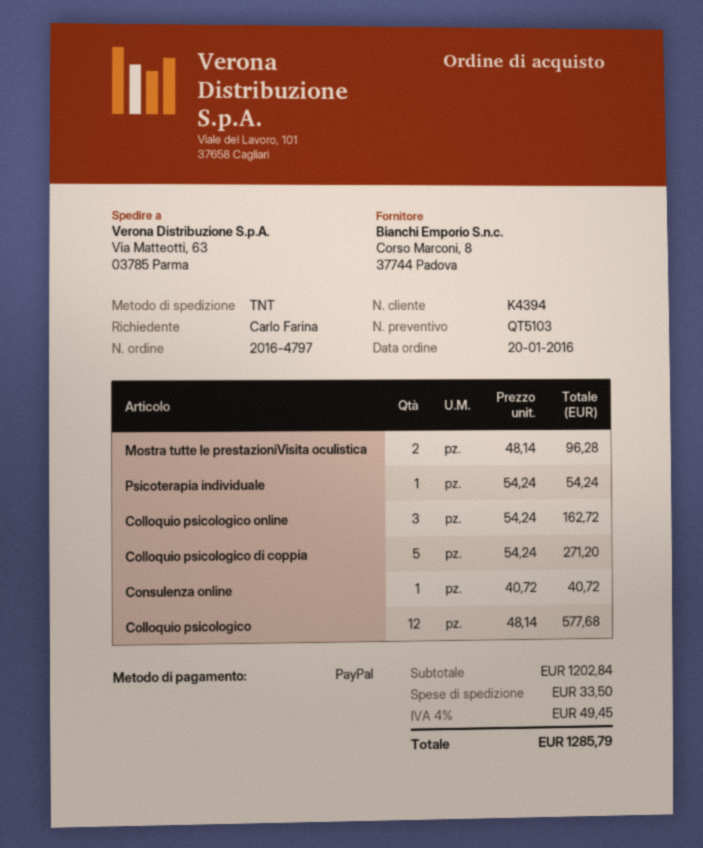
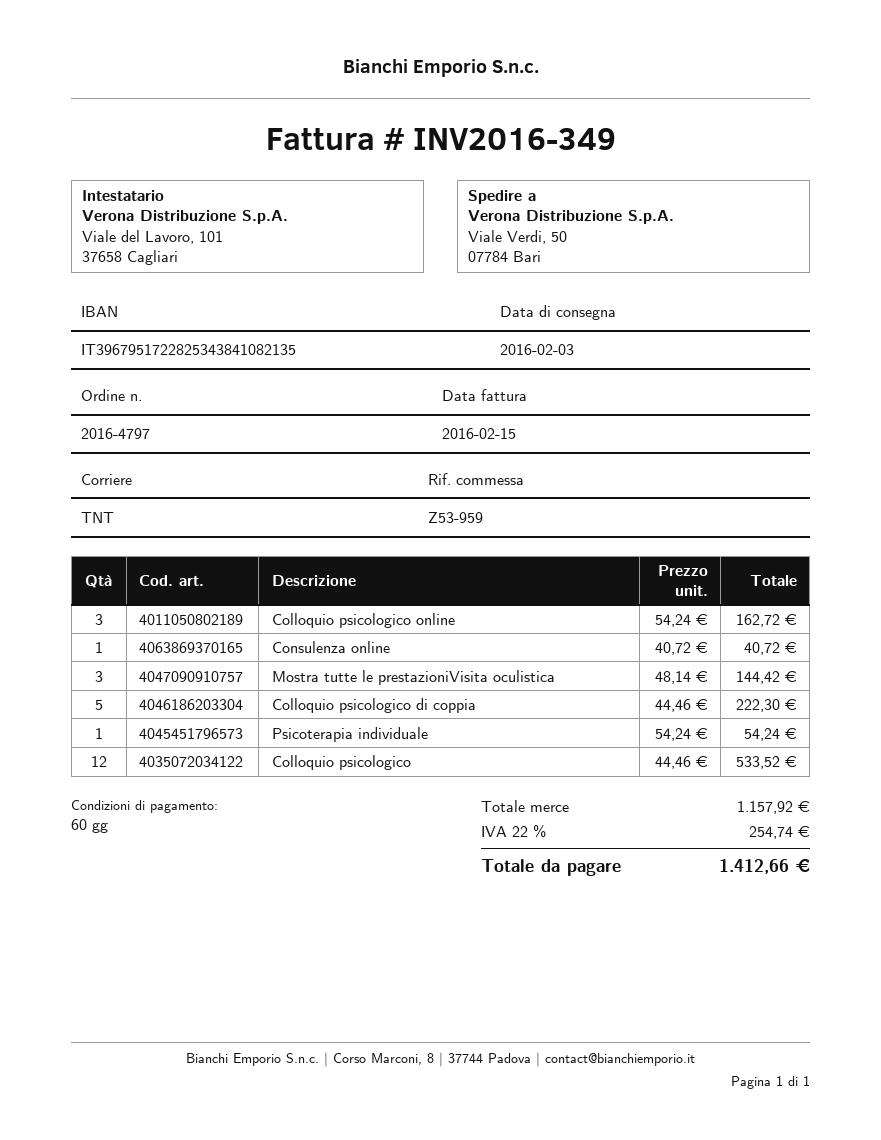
ship to: Via Matteotti, 63, 03785 Parma -> Viale Verdi, 50, 07784 Bari
Mostra tutte le prestazioniVisita oculistica: 2 x 48.14 = 96.28 -> 3 x 48.14 = 144.42
Colloquio psicologico di coppia: 5 x 54.24 = 271.20 -> 5 x 44.46 = 222.30
Colloquio psicologico: 12 x 48.14 = 577.68 -> 12 x 44.46 = 533.52
subtotal: 1202.84 -> 1157.92
shipping: 33.50 -> none
tax: 4% = 49.45 -> 22% = 254.74
total: 1285.79 -> 1412.66

